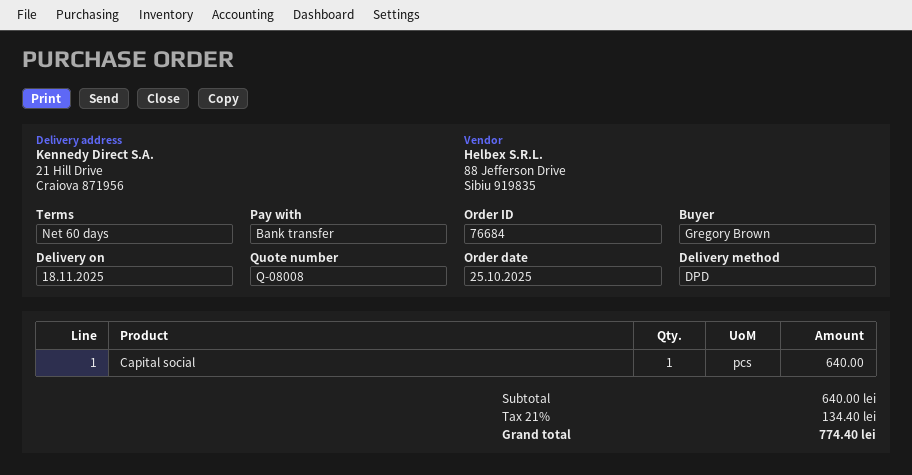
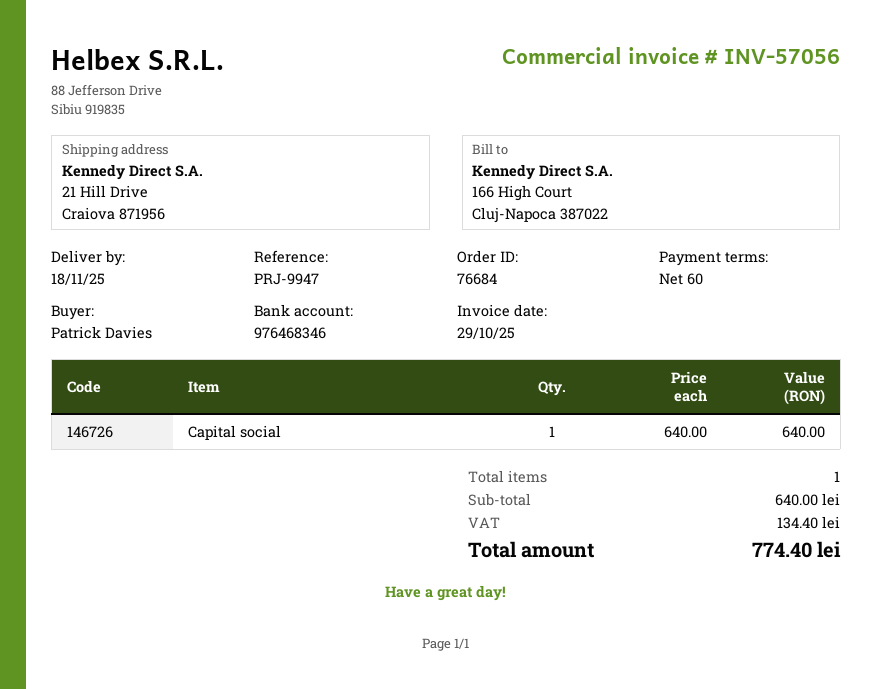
ordered by: Gregory Brown -> Patrick Davies

